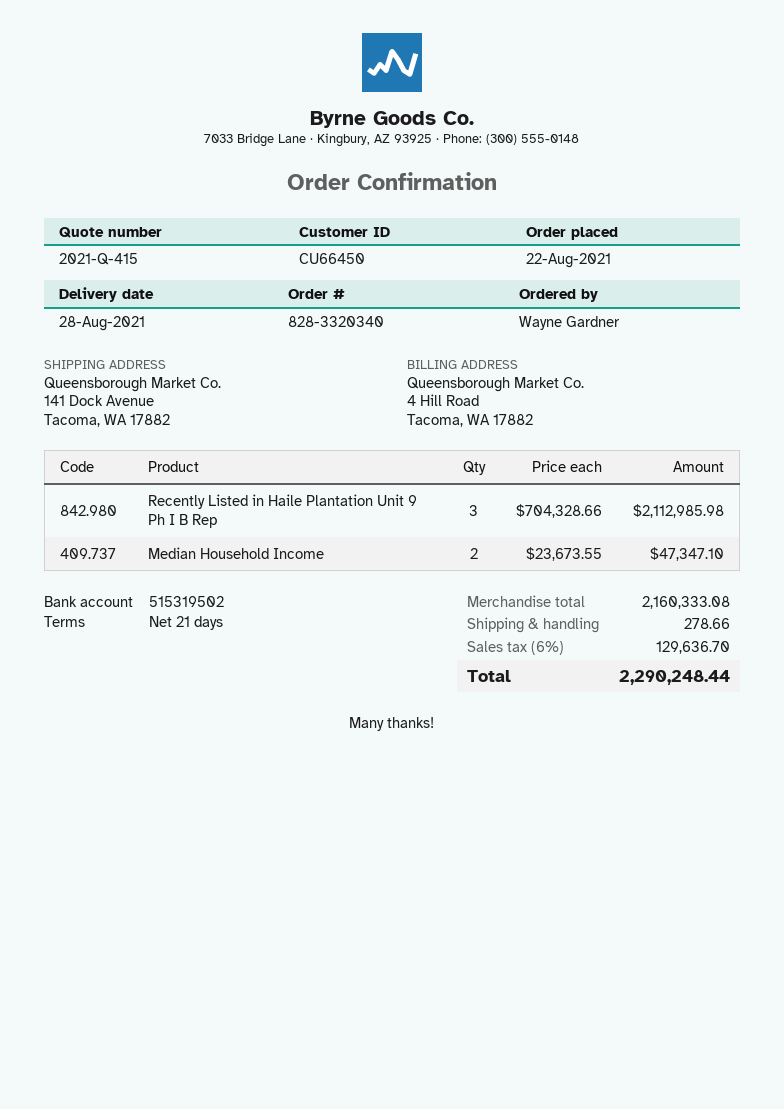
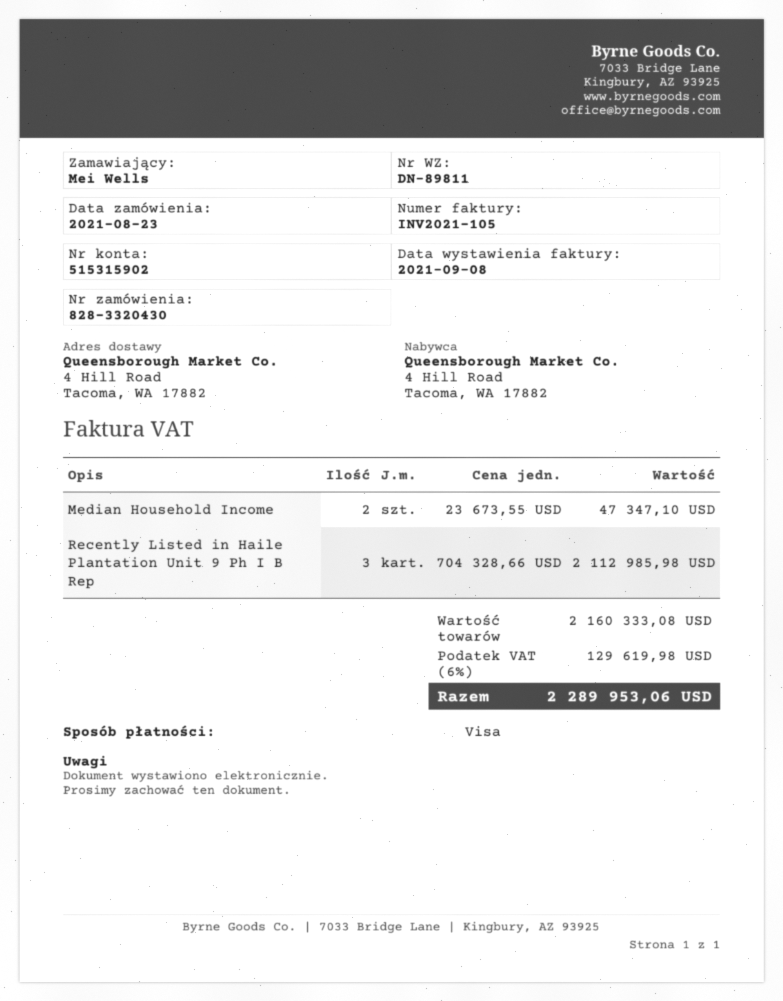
order number: 828-3320340 -> 828-3320430
order date: 2021-08-22 -> 2021-08-23
ordered by: Wayne Gardner -> Mei Wells
bank account: 515319502 -> 515315902
ship to: 141 Dock Avenue, Tacoma, WA 17882 -> 4 Hill Road, Tacoma, WA 17882
shipping: 278.66 -> none
tax: 6% = 129636.70 -> 6% = 129619.98
total: 2290248.44 -> 2289953.06

